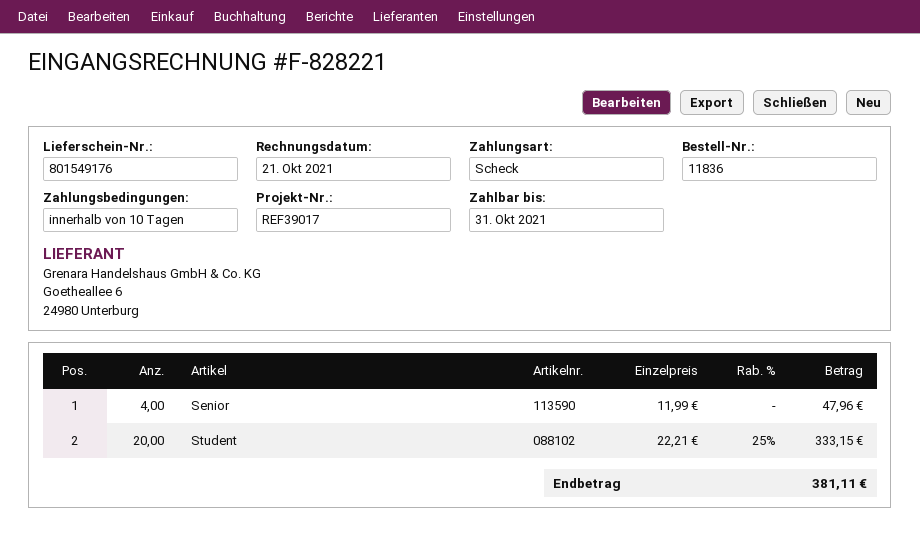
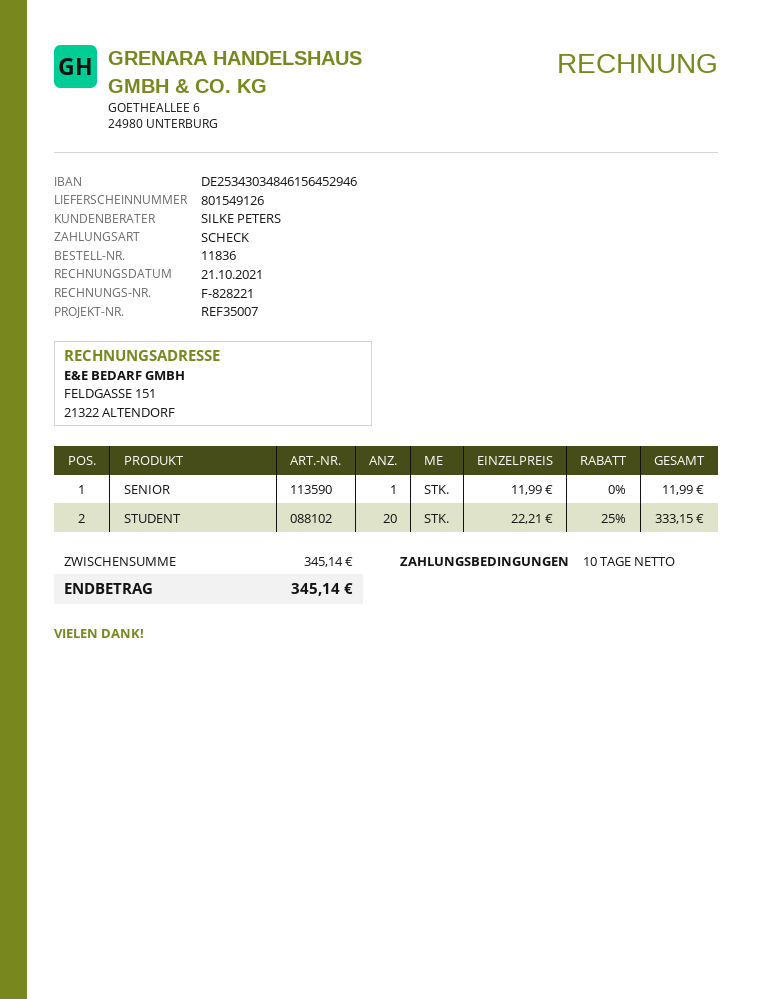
delivery note number: 801549176 -> 801549126
reference: REF39017 -> REF35007
Senior: 4 x 11.99 = 47.96 -> 1 x 11.99 = 11.99
total: 381.11 -> 345.14

